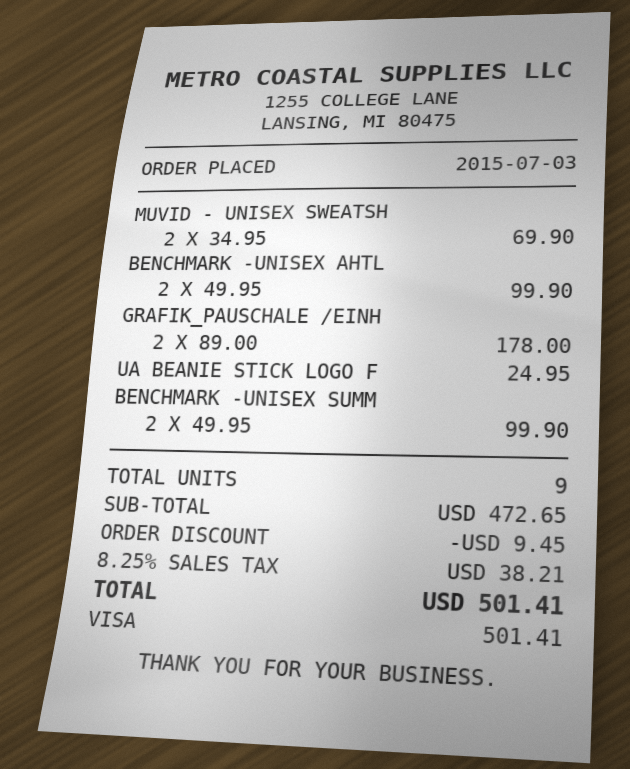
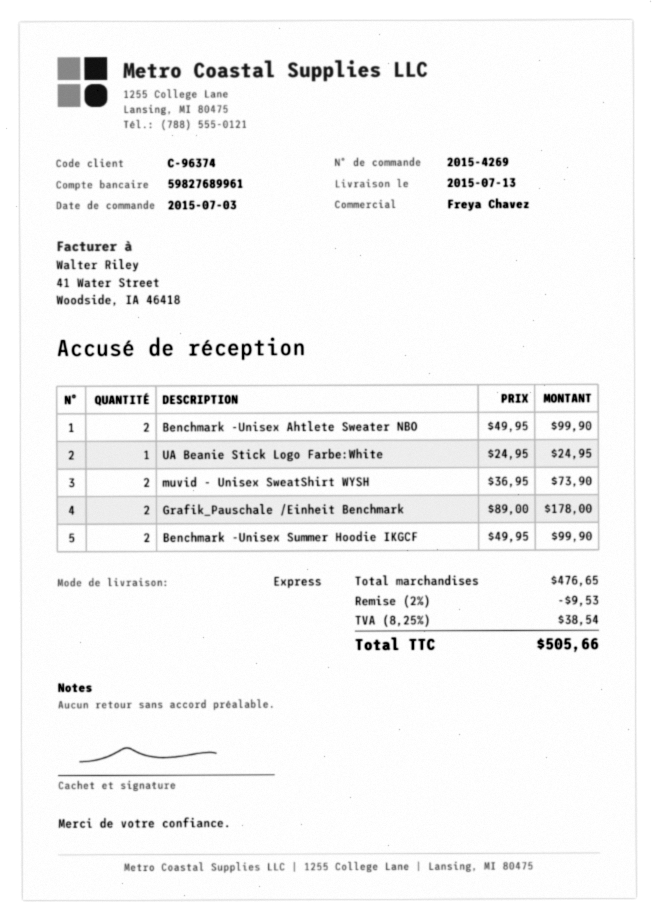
MUVID - UNISEX SWEATSH: 2 x 34.95 = 69.90 -> 2 x 36.95 = 73.90
subtotal: 472.65 -> 476.65
discount: 9.45 -> 9.53
tax: 8.25% = 38.21 -> 8.25% = 38.54
total: 501.41 -> 505.66

